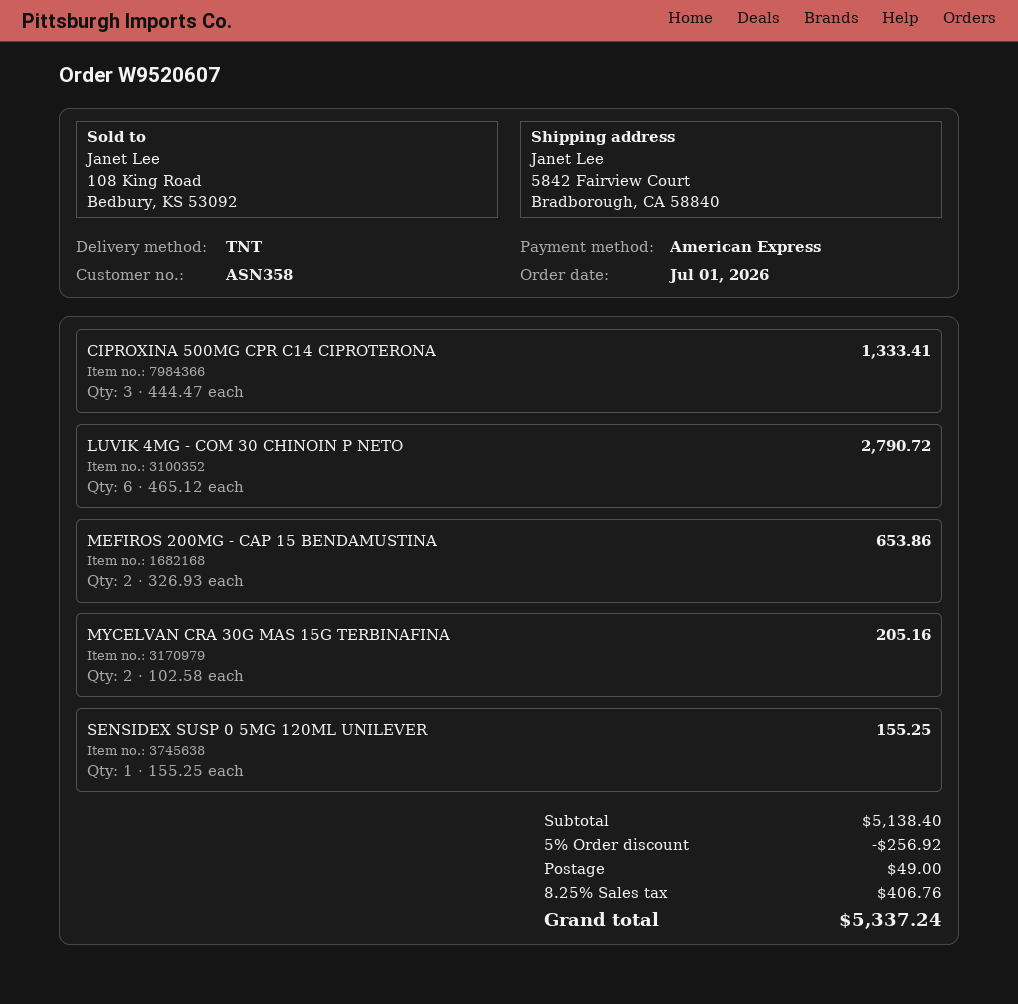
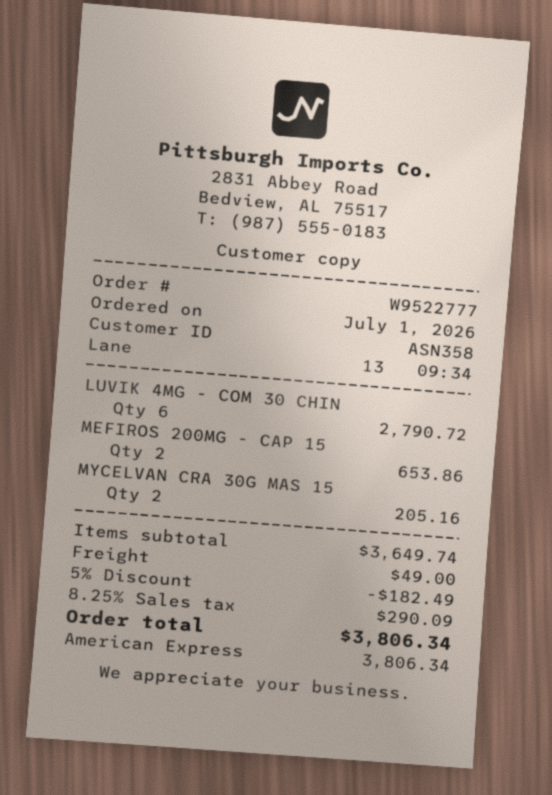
order number: W9520607 -> W9522777
CIPROXINA 500MG CPR C14 CIPROTERONA: 3 for 1333.41 -> none
SENSIDEX SUSP 0 5MG 120ML UNILEVER: 1 for 155.25 -> none
subtotal: 5138.40 -> 3649.74
discount: 5% = 256.92 -> 5% = 182.49
tax: 8.25% = 406.76 -> 8.25% = 290.09
total: 5337.24 -> 3806.34

